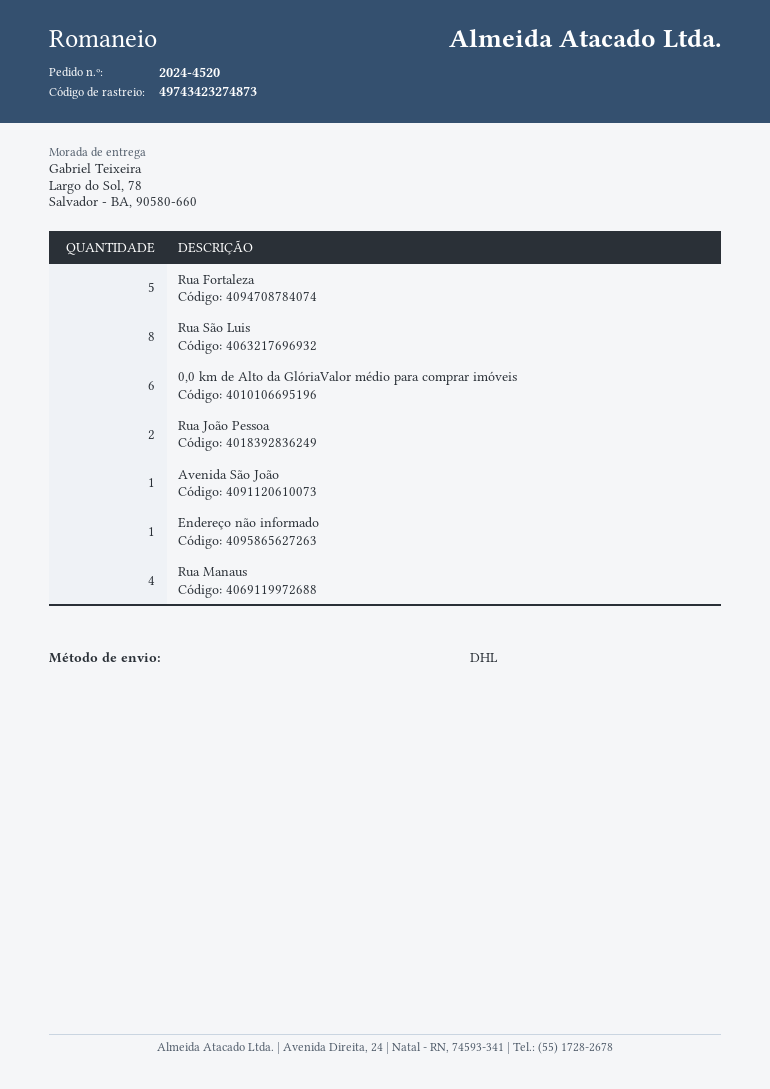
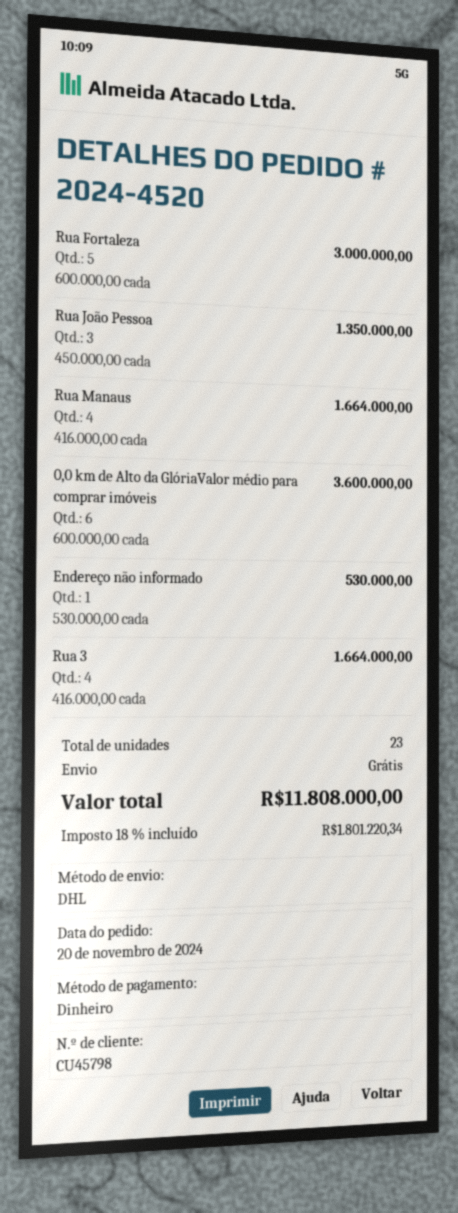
Rua São Luis: 8 -> none
Rua João Pessoa: 2 -> 3
Avenida São João: 1 -> none
Rua 3: none -> 4

